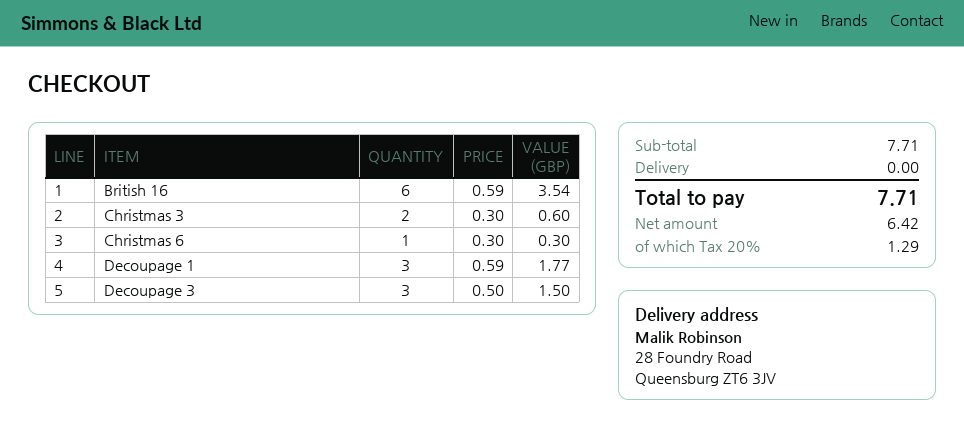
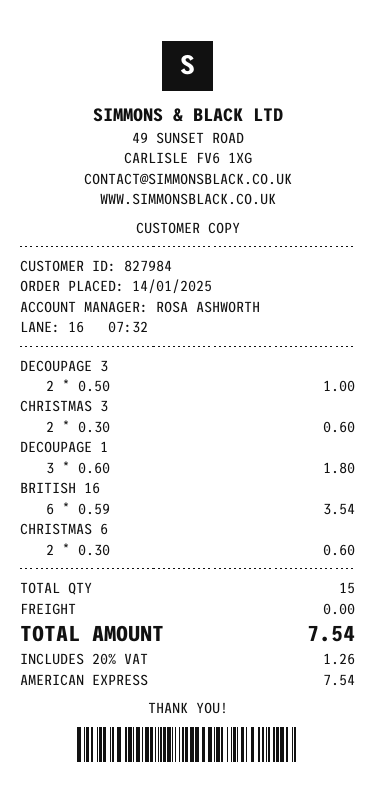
Christmas 6: 1 x 0.30 = 0.30 -> 2 x 0.30 = 0.60
Decoupage 1: 3 x 0.59 = 1.77 -> 3 x 0.60 = 1.80
Decoupage 3: 3 x 0.50 = 1.50 -> 2 x 0.50 = 1.00
tax: 20% = 1.29 -> 20% = 1.26
total: 7.71 -> 7.54

